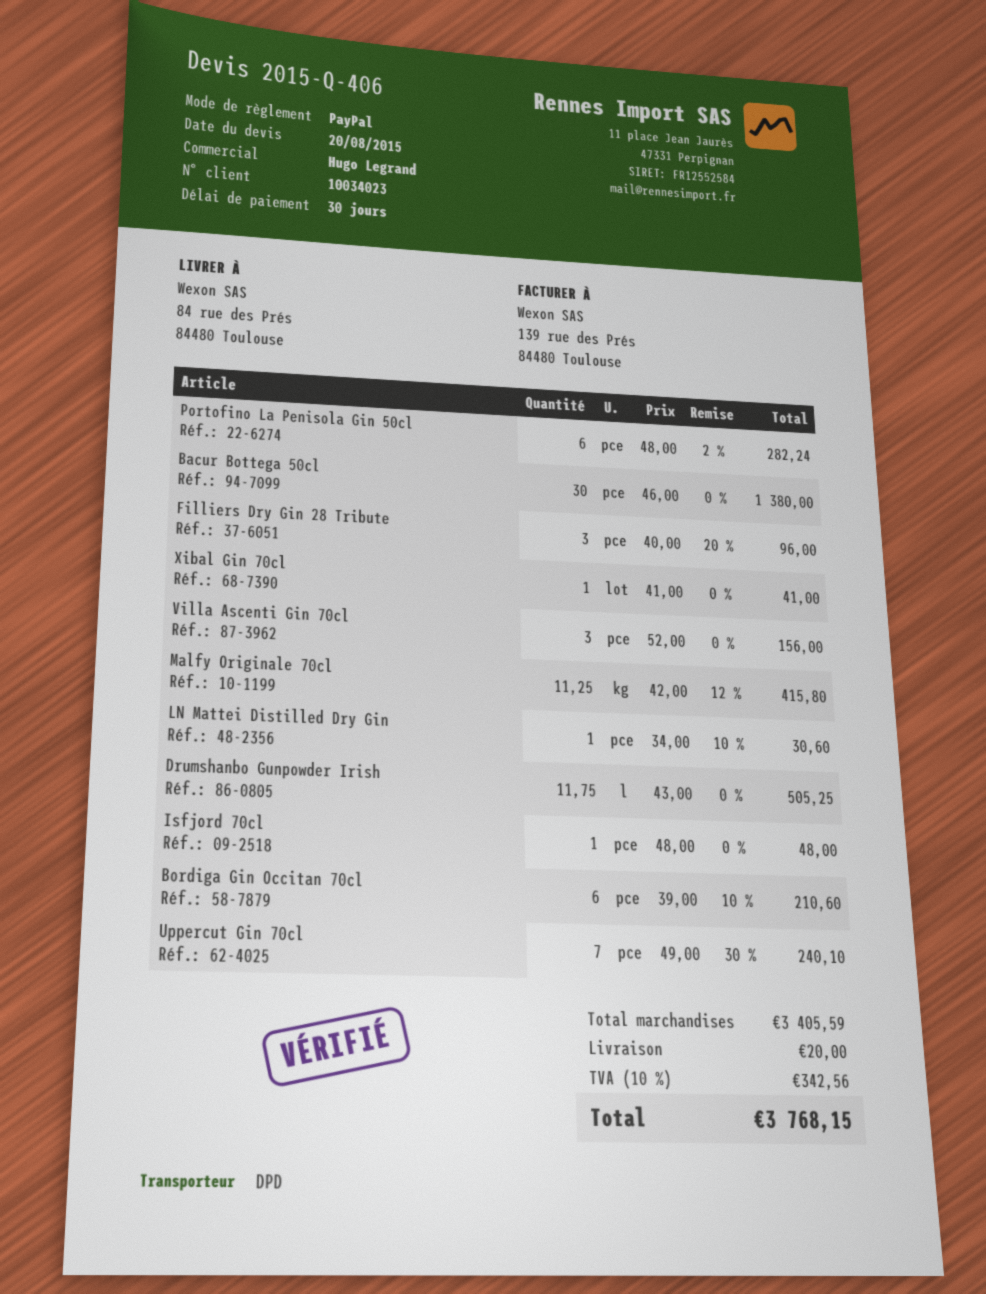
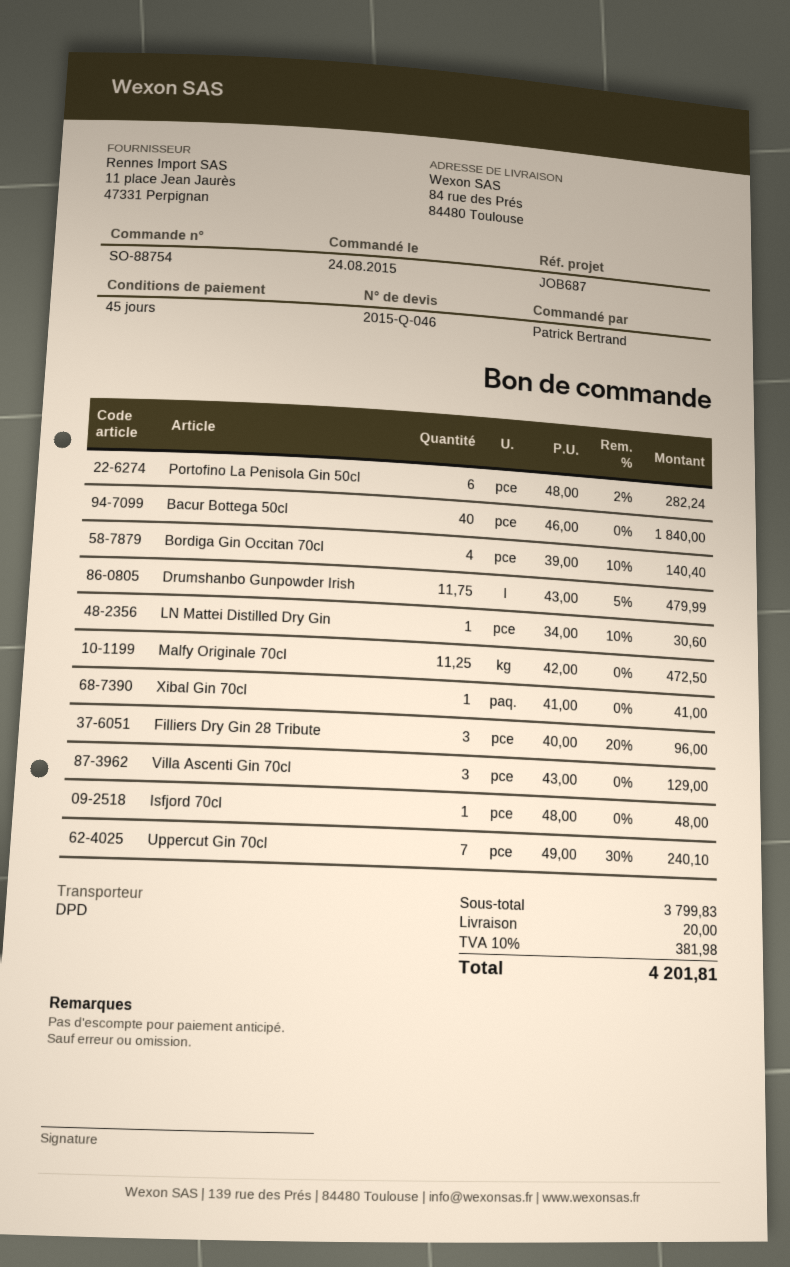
quote number: 2015-Q-406 -> 2015-Q-046
payment terms: 30 days -> 45 days
Bacur Bottega 50cl: 30 x 46.00 = 1380.00 -> 40 x 46.00 = 1840.00
Villa Ascenti Gin 70cl: 3 x 52.00 = 156.00 -> 3 x 43.00 = 129.00
Malfy Originale 70cl: 11.25 x 42.00 - 12% = 415.80 -> 11.25 x 42.00 = 472.50
Drumshanbo Gunpowder Irish: 11.75 x 43.00 = 505.25 -> 11.75 x 43.00 - 5% = 479.99
Bordiga Gin Occitan 70cl: 6 x 39.00 - 10% = 210.60 -> 4 x 39.00 - 10% = 140.40
subtotal: 3405.59 -> 3799.83
tax: 10% = 342.56 -> 10% = 381.98
total: 3768.15 -> 4201.81

